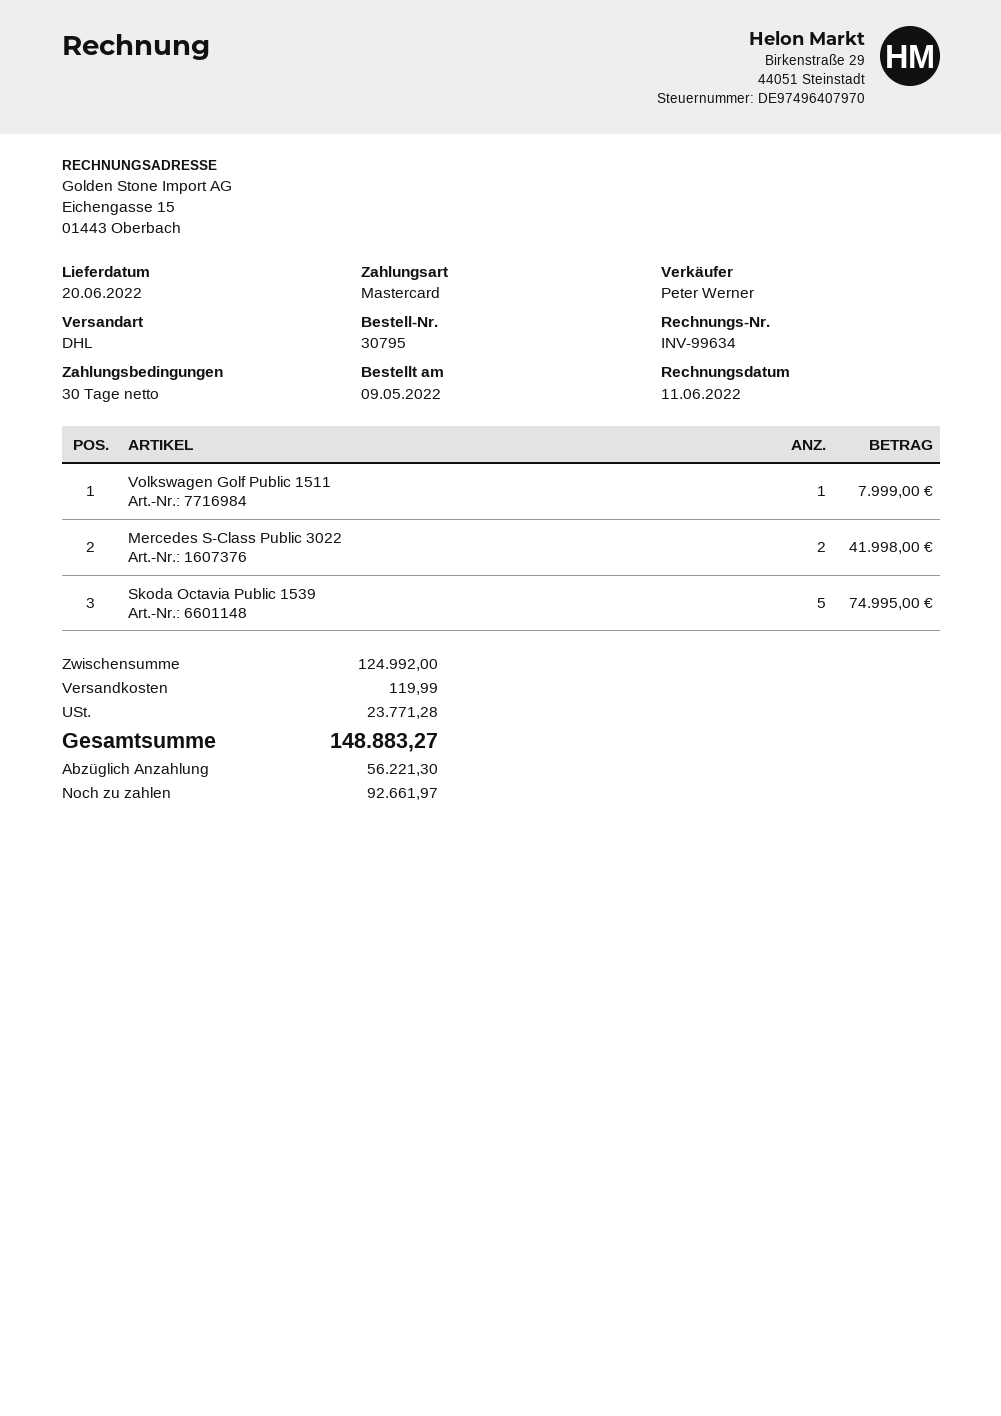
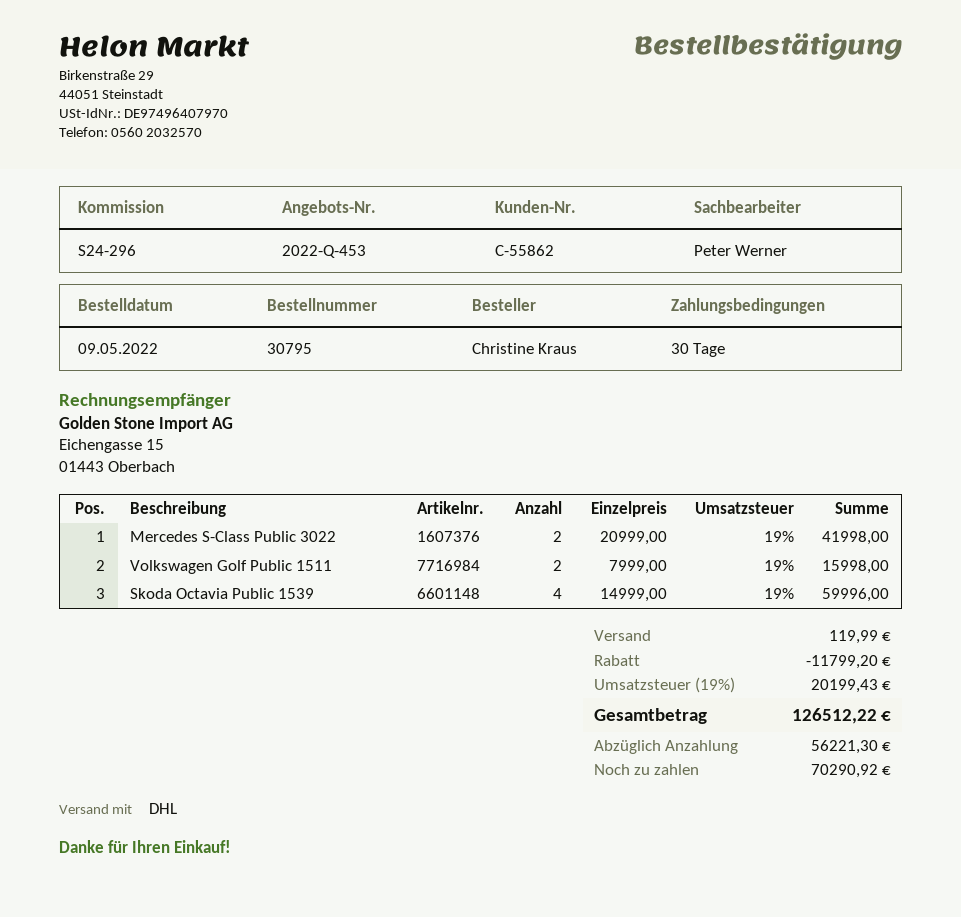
Volkswagen Golf Public 1511: 1 for 7999.00 -> 2 for 15998.00
Skoda Octavia Public 1539: 5 for 74995.00 -> 4 for 59996.00
discount: none -> 11799.20
tax: 23771.28 -> 20199.43
total: 148883.27 -> 126512.22
balance: 92661.97 -> 70290.92

